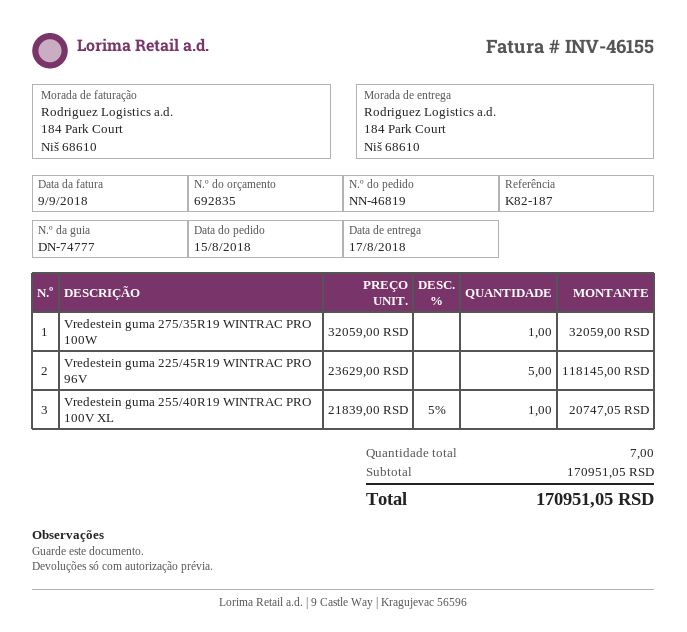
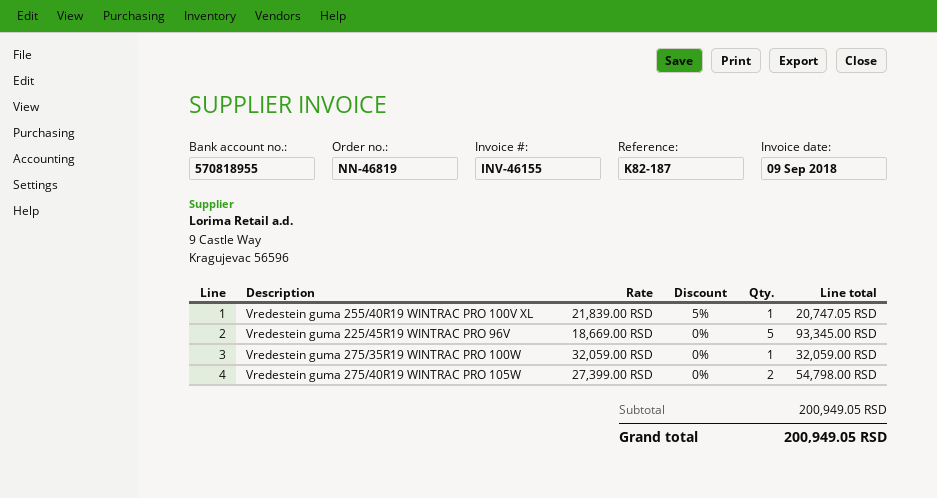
Vredestein guma 225/45R19 WINTRAC PRO 96V: 5 x 23629.00 = 118145.00 -> 5 x 18669.00 = 93345.00
Vredestein guma 275/40R19 WINTRAC PRO 105W: none -> 2 x 27399.00 = 54798.00
subtotal: 170951.05 -> 200949.05
total: 170951.05 -> 200949.05

